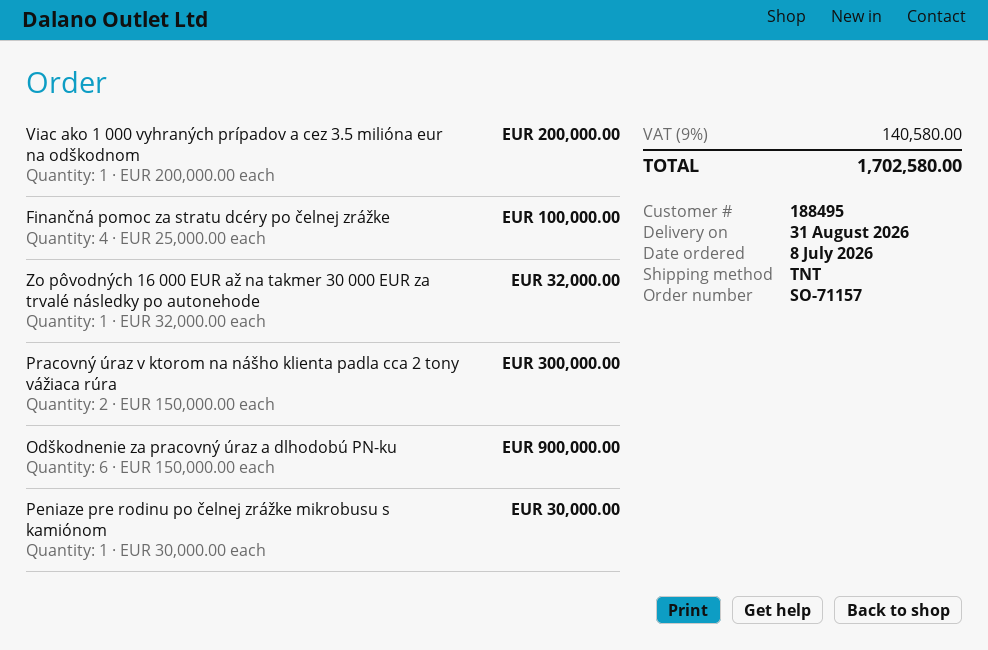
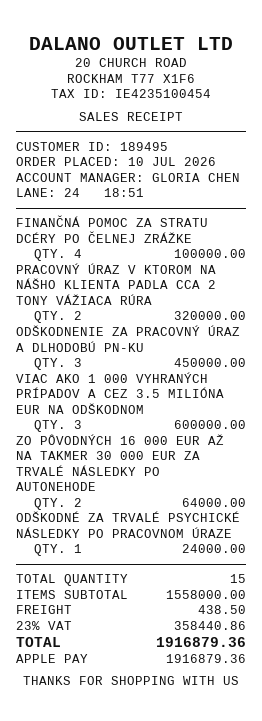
order date: 2026-07-08 -> 2026-07-10
customer number: 188495 -> 189495
Viac ako 1 000 vyhraných prípadov a cez 3.5 milióna eur na odškodnom: 1 for 200000.00 -> 3 for 600000.00
Zo pôvodných 16 000 EUR až na takmer 30 000 EUR za trvalé následky po autonehode: 1 for 32000.00 -> 2 for 64000.00
Pracovný úraz v ktorom na nášho klienta padla cca 2 tony vážiaca rúra: 2 for 300000.00 -> 2 for 320000.00
Odškodnenie za pracovný úraz a dlhodobú PN-ku: 6 for 900000.00 -> 3 for 450000.00
Peniaze pre rodinu po čelnej zrážke mikrobusu s kamiónom: 1 for 30000.00 -> none
ODŠKODNÉ ZA TRVALÉ PSYCHICKÉ NÁSLEDKY PO PRACOVNOM ÚRAZE: none -> 1 for 24000.00
shipping: none -> 438.50
tax: 9% = 140580.00 -> 23% = 358440.86
total: 1702580.00 -> 1916879.36

